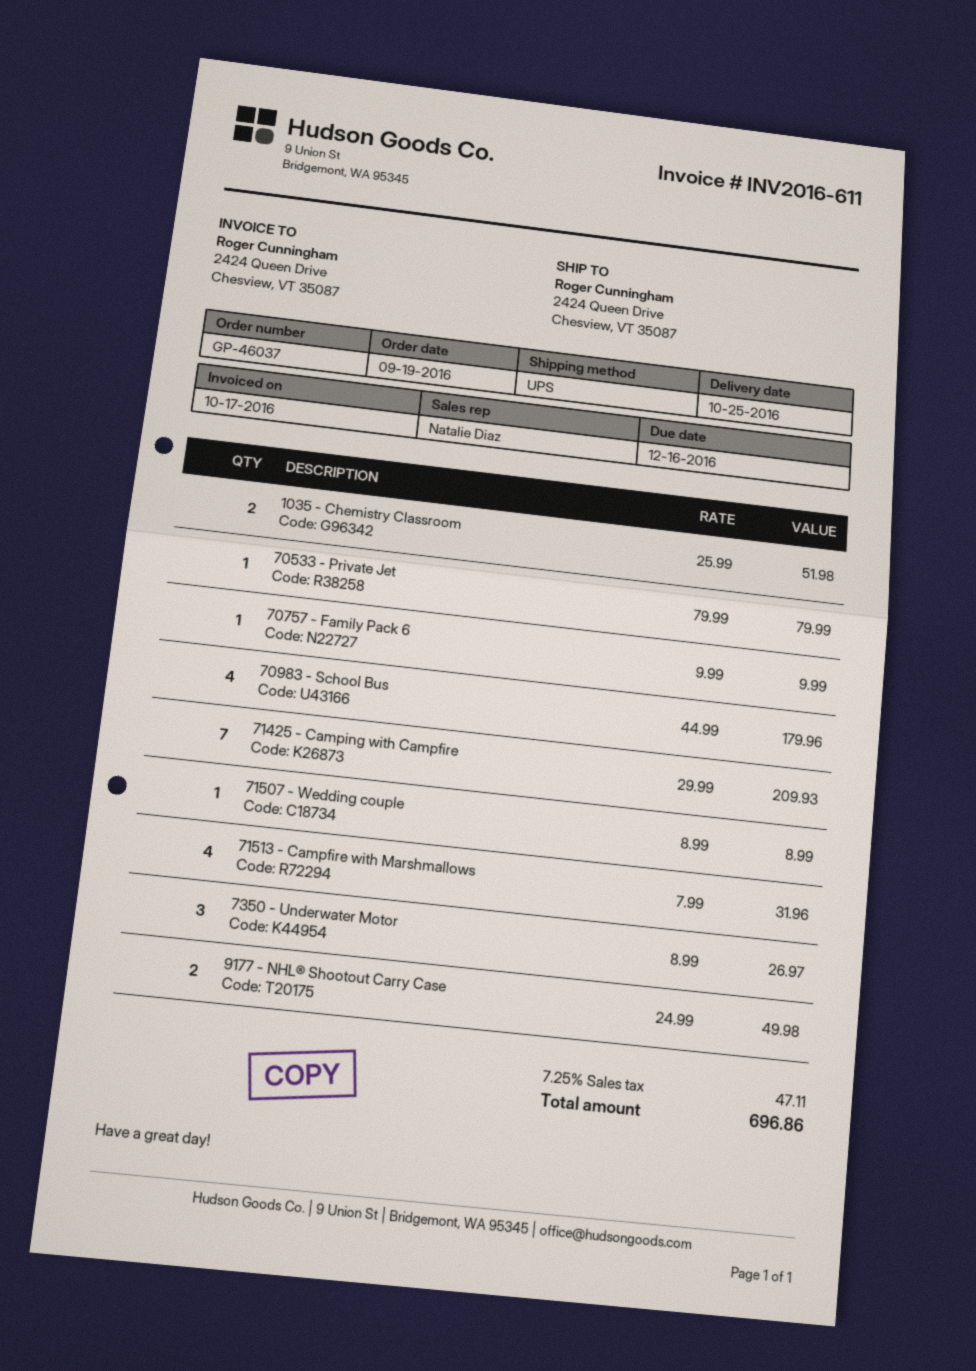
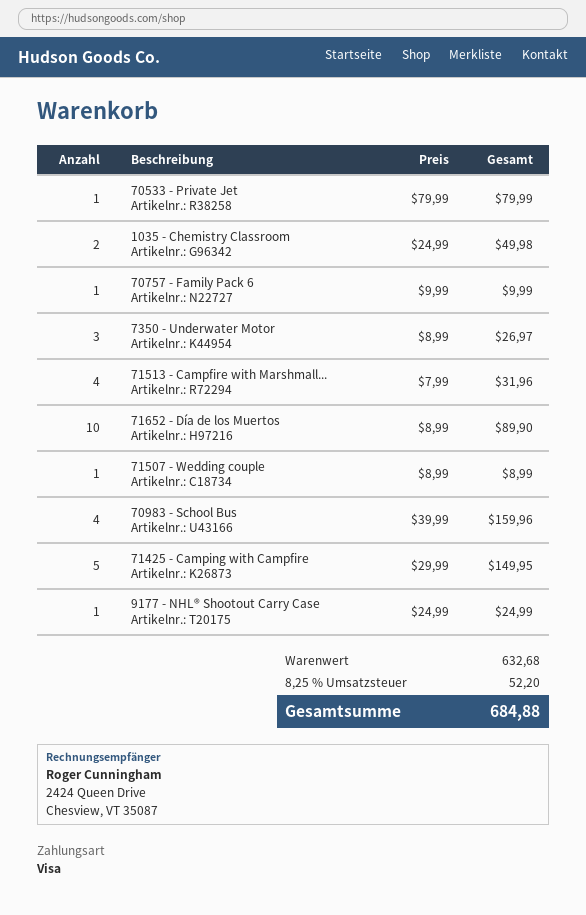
1035 - Chemistry Classroom: 2 x 25.99 = 51.98 -> 2 x 24.99 = 49.98
70983 - School Bus: 4 x 44.99 = 179.96 -> 4 x 39.99 = 159.96
71425 - Camping with Campfire: 7 x 29.99 = 209.93 -> 5 x 29.99 = 149.95
9177 - NHL® Shootout Carry Case: 2 x 24.99 = 49.98 -> 1 x 24.99 = 24.99
71652 - Día de los Muertos: none -> 10 x 8.99 = 89.90
tax: 7.25% = 47.11 -> 8.25% = 52.20
total: 696.86 -> 684.88

